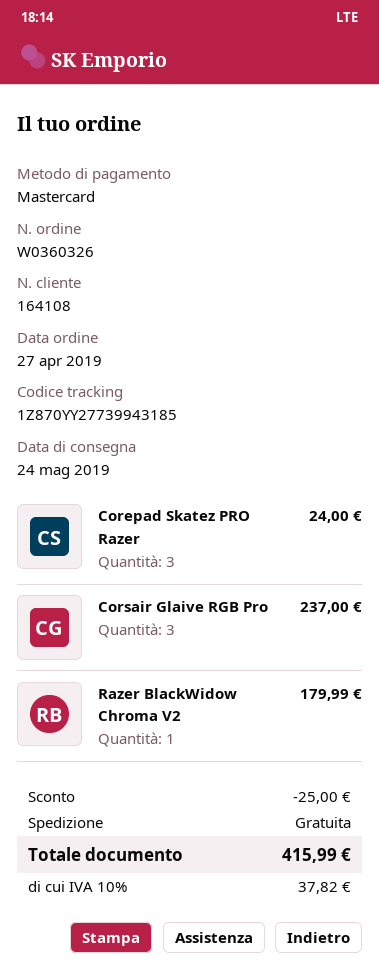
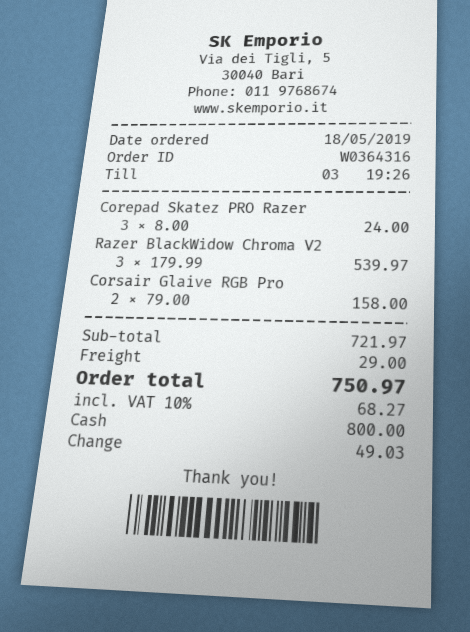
order number: W0360326 -> W0364316
order date: 2019-04-27 -> 2019-05-18
payment method: Mastercard -> cash
Corsair Glaive RGB Pro: 3 for 237.00 -> 2 for 158.00
Razer BlackWidow Chroma V2: 1 for 179.99 -> 3 for 539.97
discount: 25.00 -> none
shipping: 0.00 -> 29.00
tax: 10% = 37.82 -> 10% = 68.27
total: 415.99 -> 750.97

